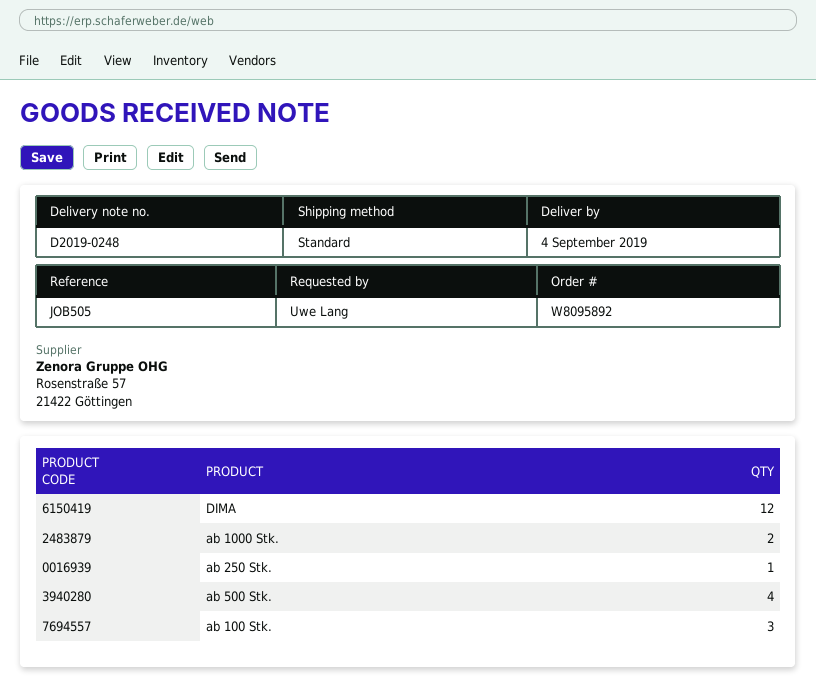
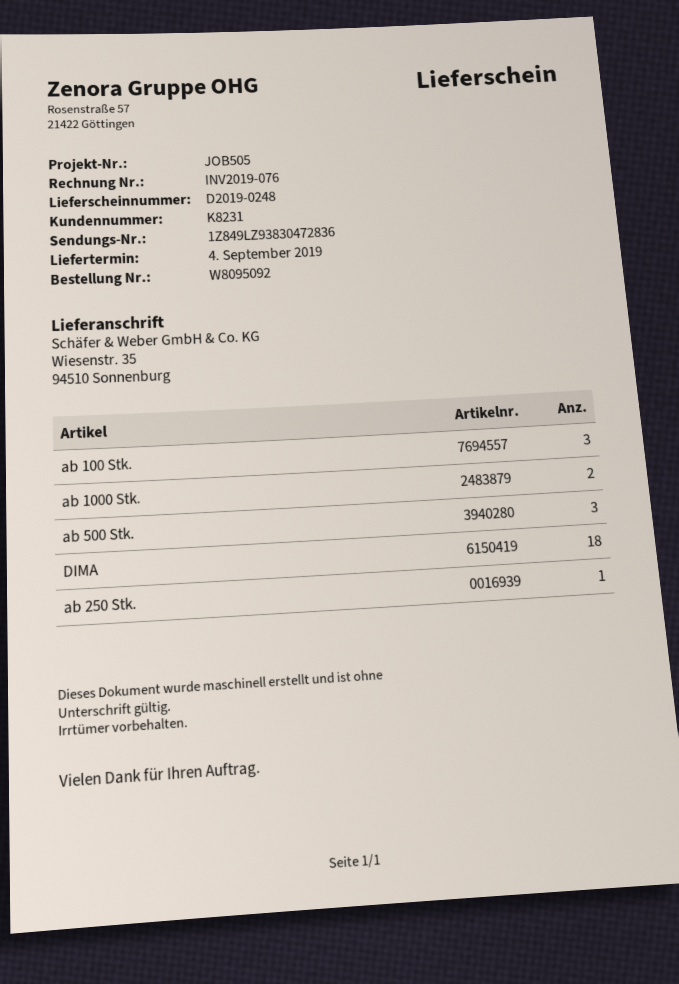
order number: W8095892 -> W8095092
DIMA: 12 -> 18
ab 500 Stk.: 4 -> 3

